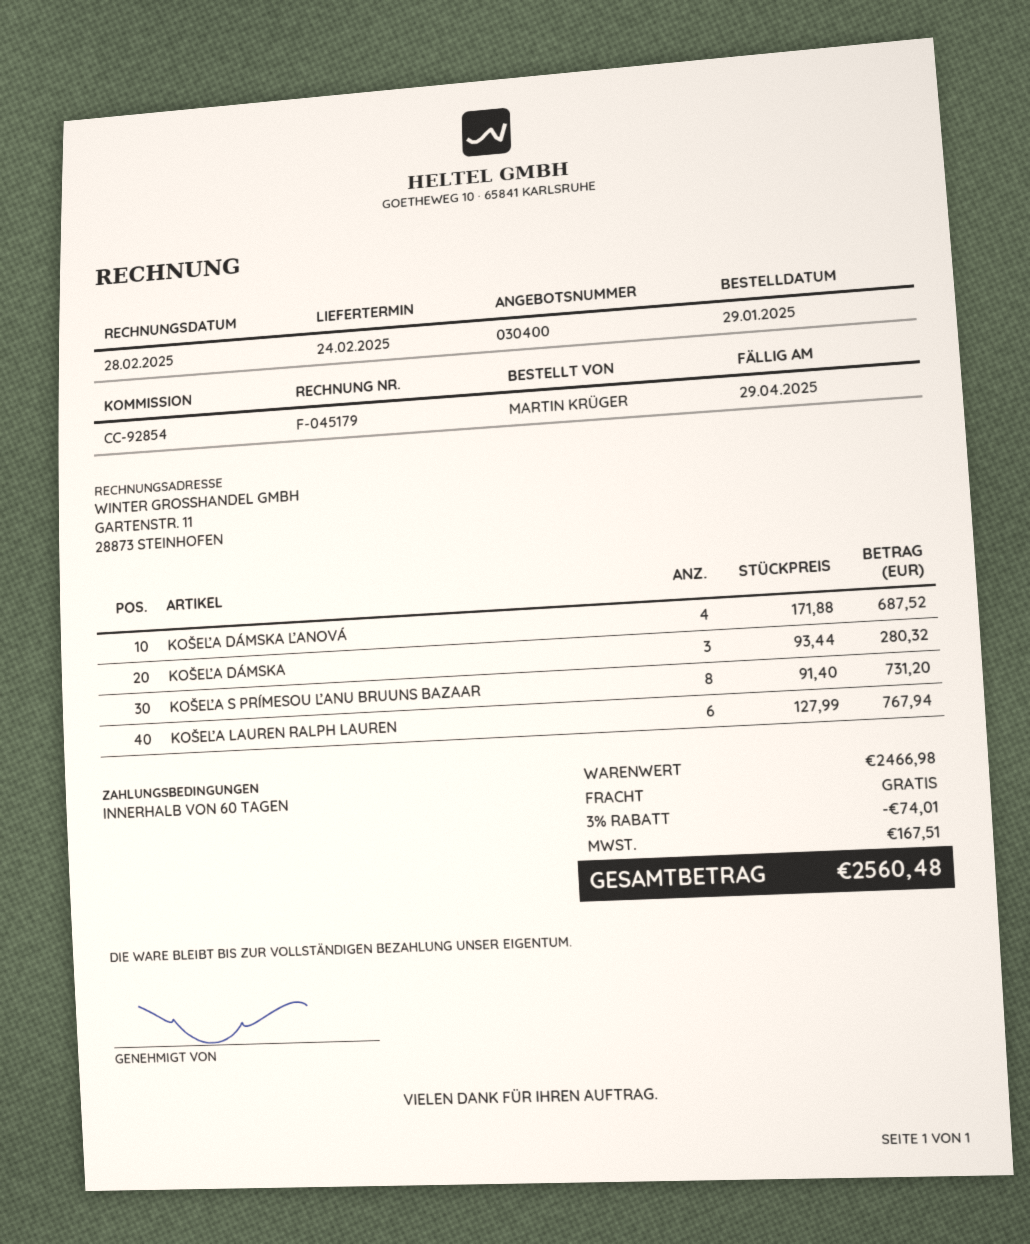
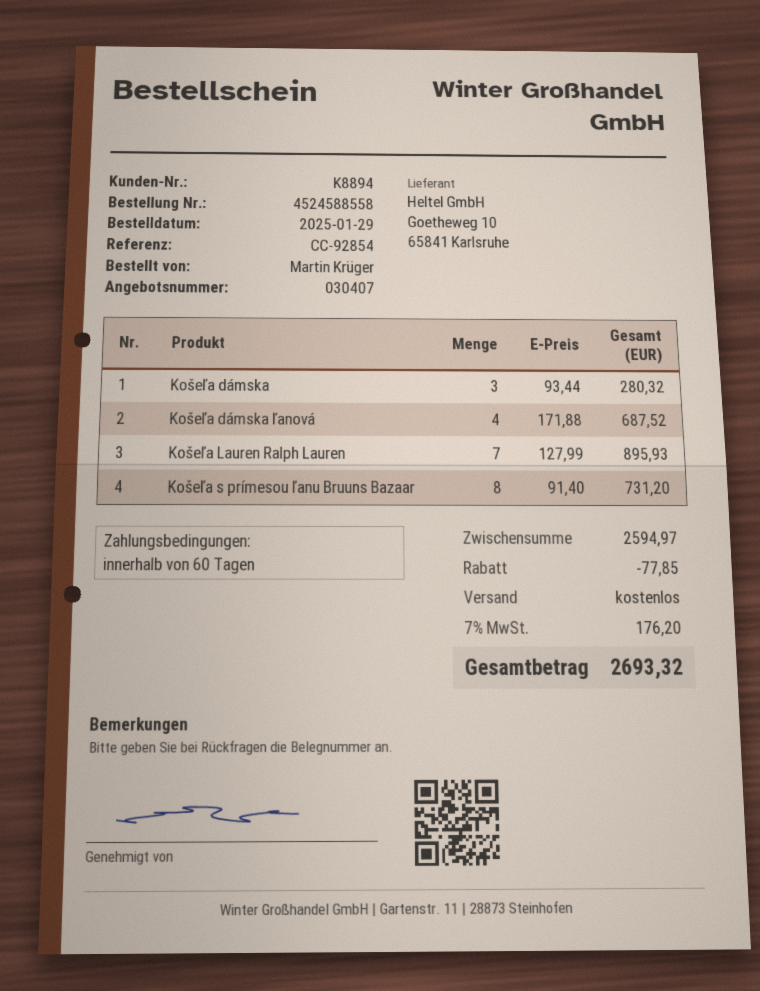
quote number: 030400 -> 030407
KOŠEĽA LAUREN RALPH LAUREN: 6 x 127.99 = 767.94 -> 7 x 127.99 = 895.93
subtotal: 2466.98 -> 2594.97
discount: 74.01 -> 77.85
tax: 167.51 -> 176.20
total: 2560.48 -> 2693.32

